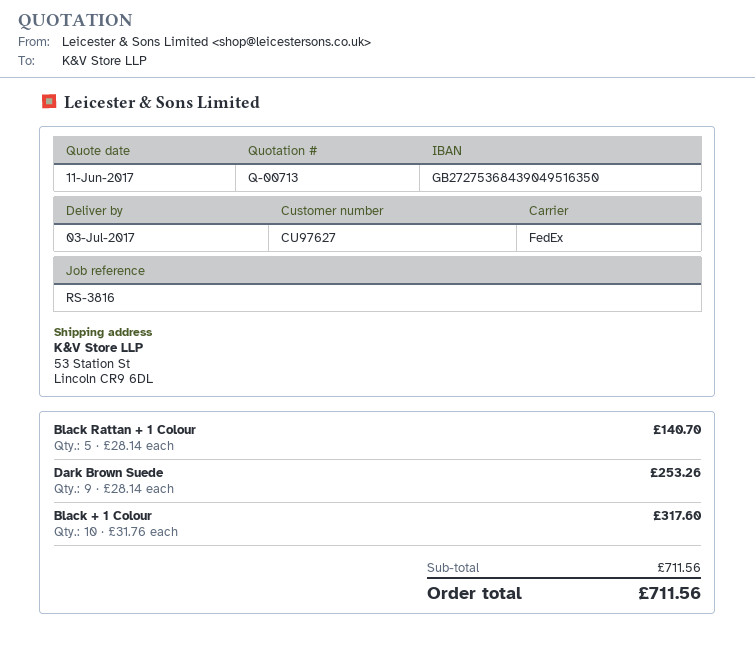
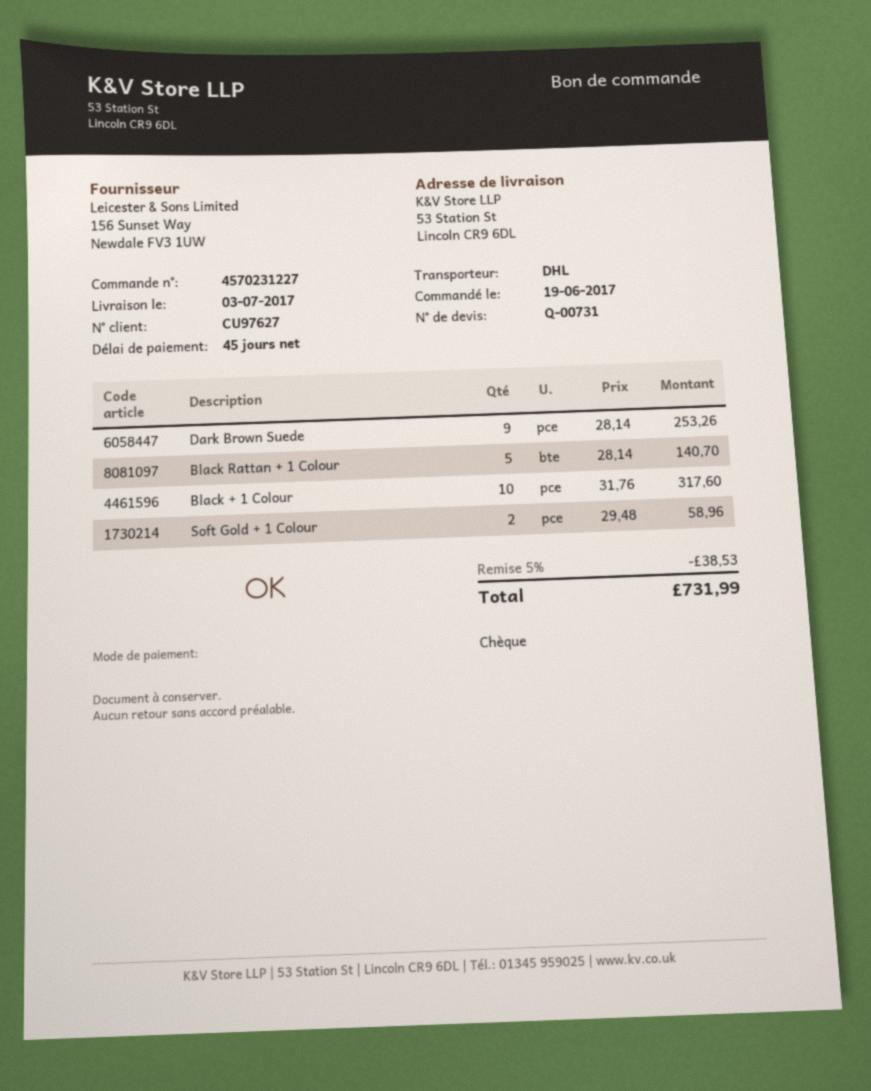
quote number: Q-00713 -> Q-00731
shipping method: FedEx -> DHL
Soft Gold + 1 Colour: none -> 2 x 29.48 = 58.96
discount: none -> 5% = 38.53
total: 711.56 -> 731.99

